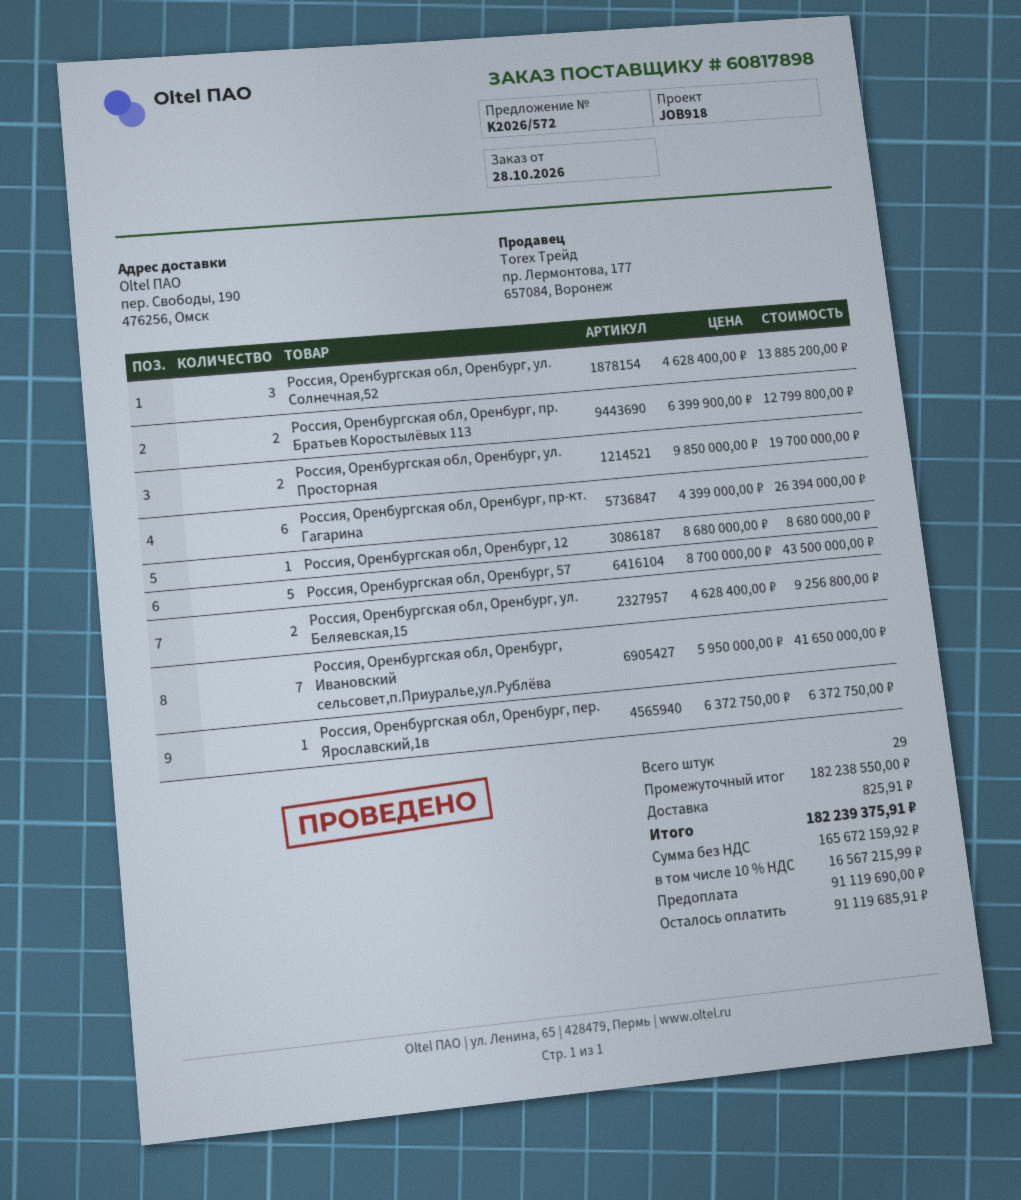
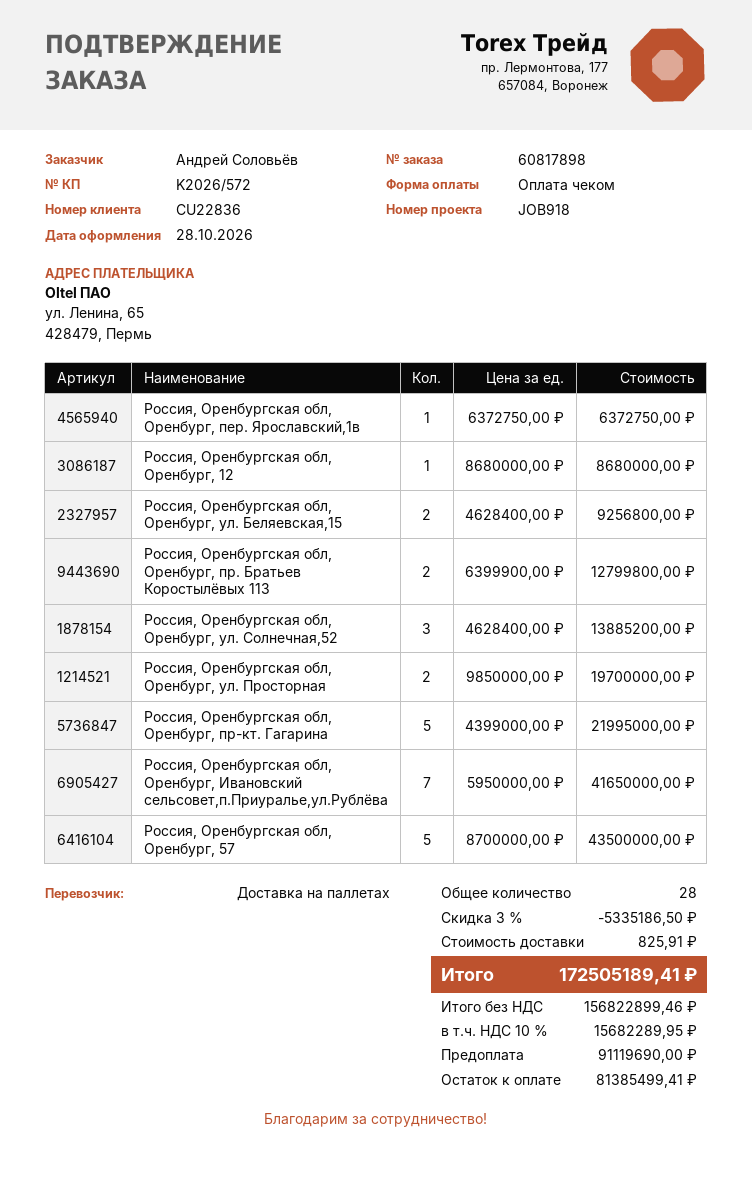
Россия, Оренбургская обл, Оренбург, пр-кт. Гагарина: 6 x 4399000.00 = 26394000.00 -> 5 x 4399000.00 = 21995000.00
total quantity: 29 -> 28
discount: none -> 3% = 5335186.50
net: 165672159.92 -> 156822899.46
tax: 10% = 16567215.99 -> 10% = 15682289.95
total: 182239375.91 -> 172505189.41
balance: 91119685.91 -> 81385499.41

